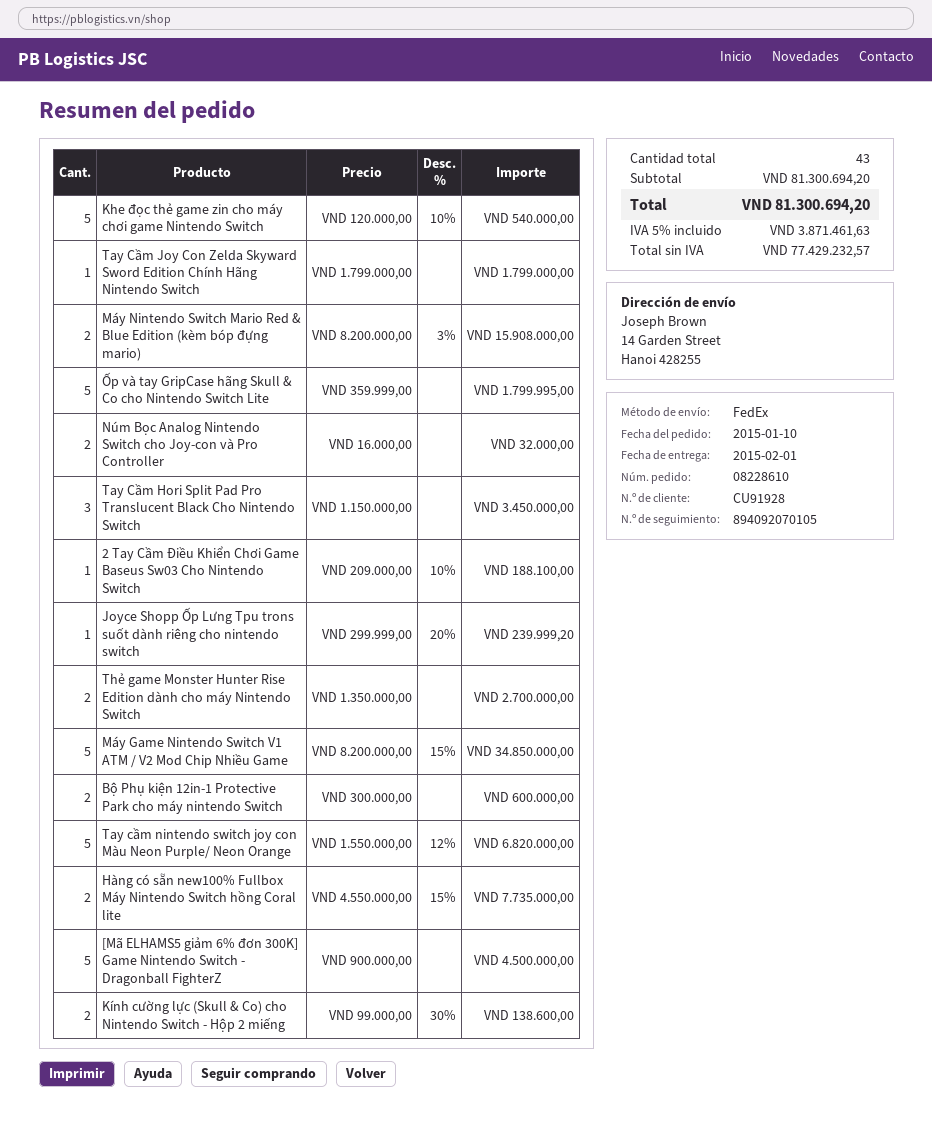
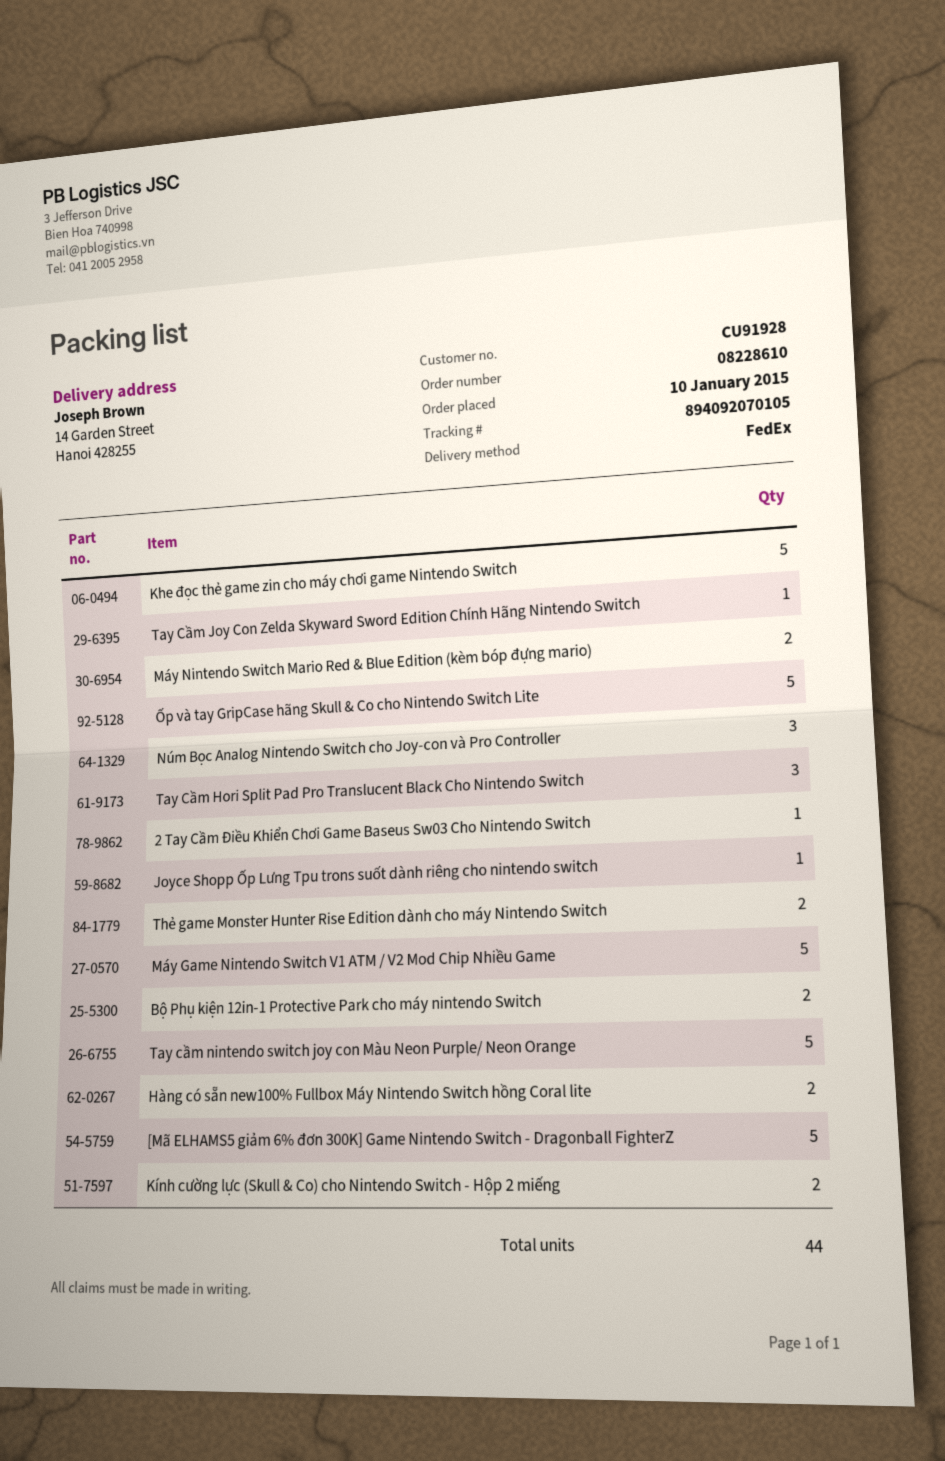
Núm Bọc Analog Nintendo Switch cho Joy-con và Pro Controller: 2 -> 3
total quantity: 43 -> 44

